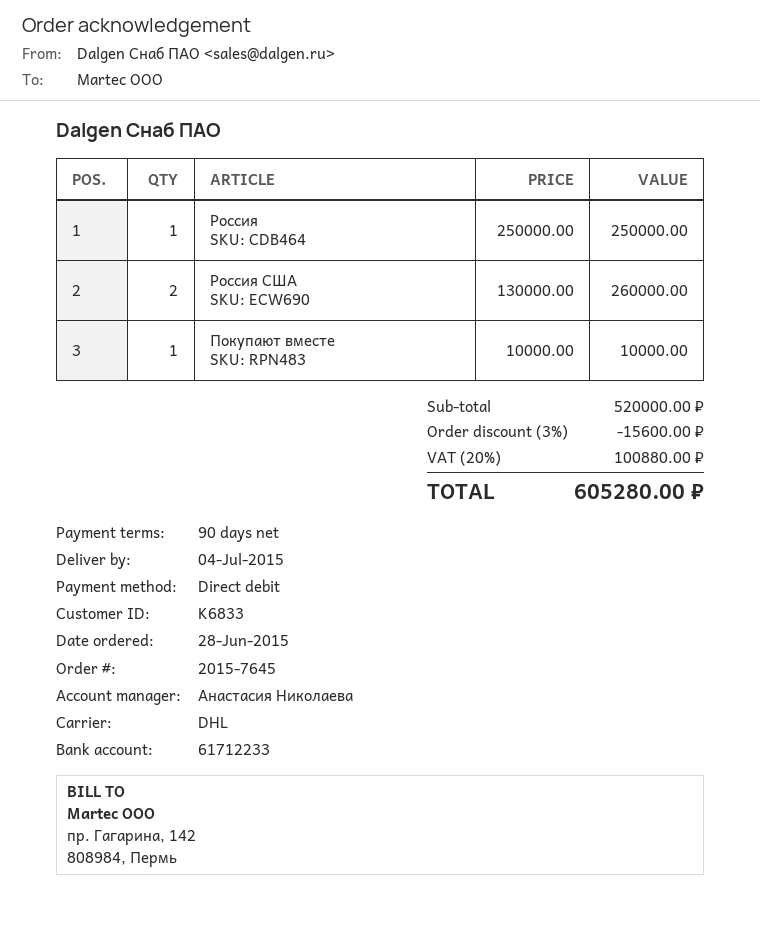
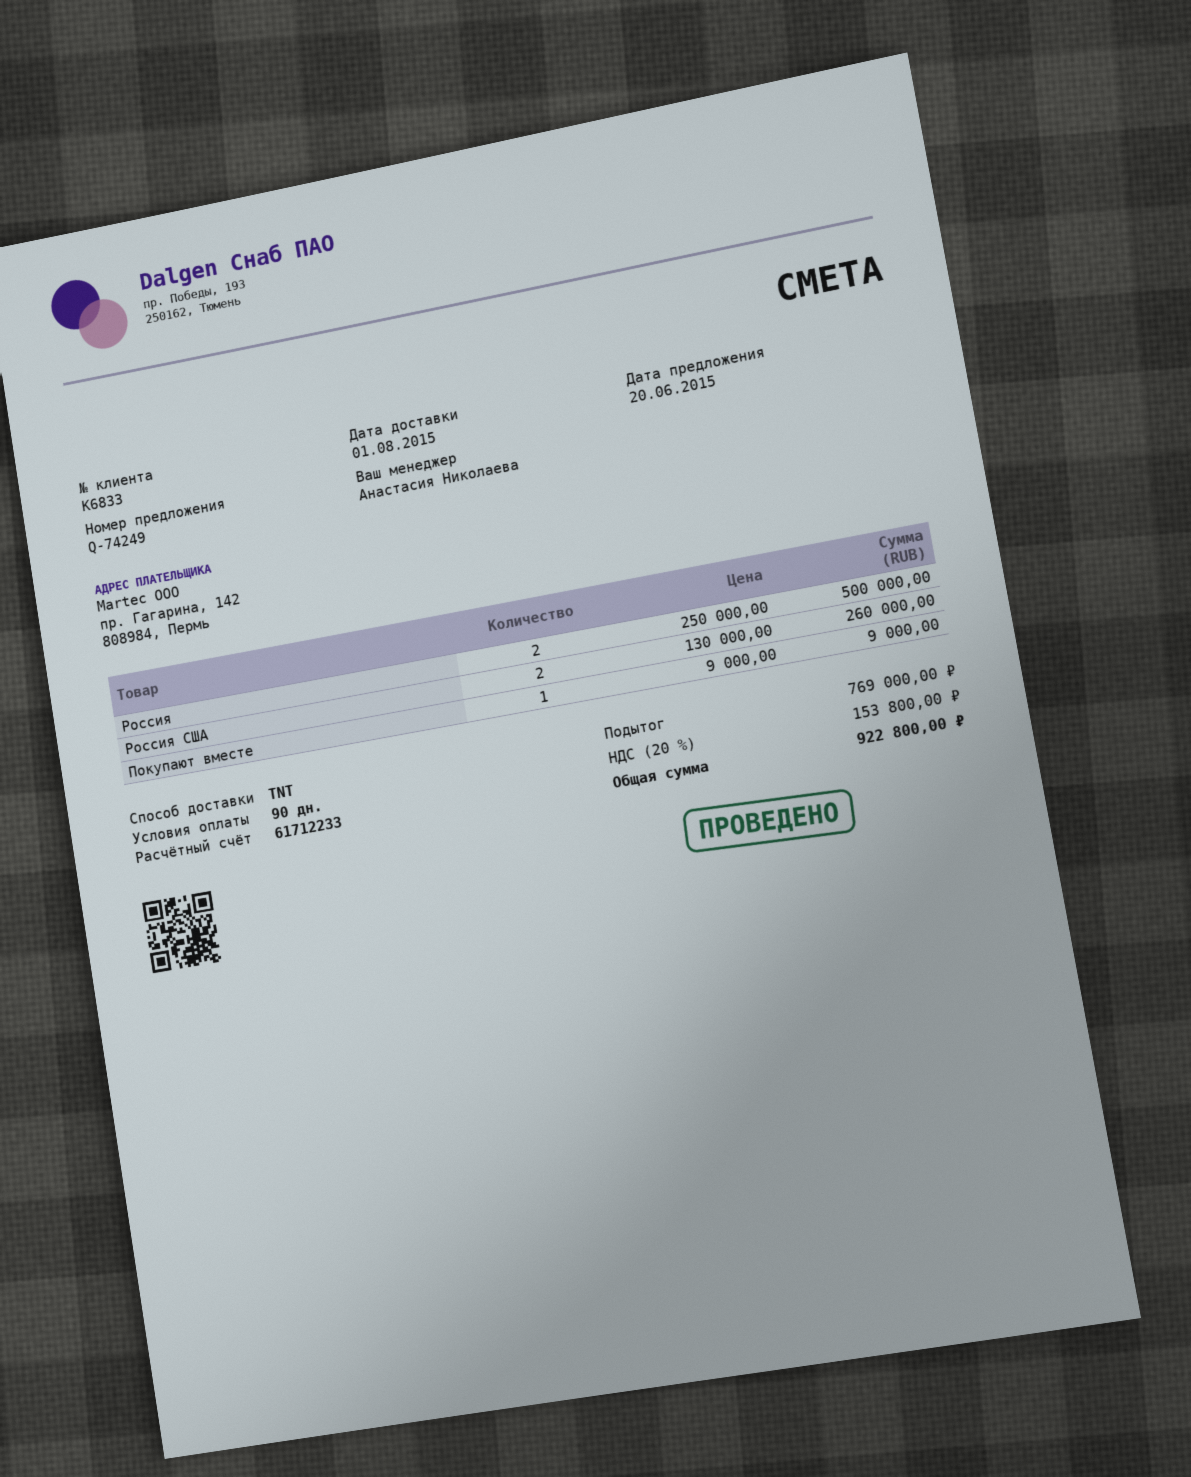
delivery date: 2015-07-04 -> 2015-08-01
shipping method: DHL -> TNT
Россия: 1 x 250000.00 = 250000.00 -> 2 x 250000.00 = 500000.00
Покупают вместе: 1 x 10000.00 = 10000.00 -> 1 x 9000.00 = 9000.00
subtotal: 520000.00 -> 769000.00
discount: 3% = 15600.00 -> none
tax: 20% = 100880.00 -> 20% = 153800.00
total: 605280.00 -> 922800.00

